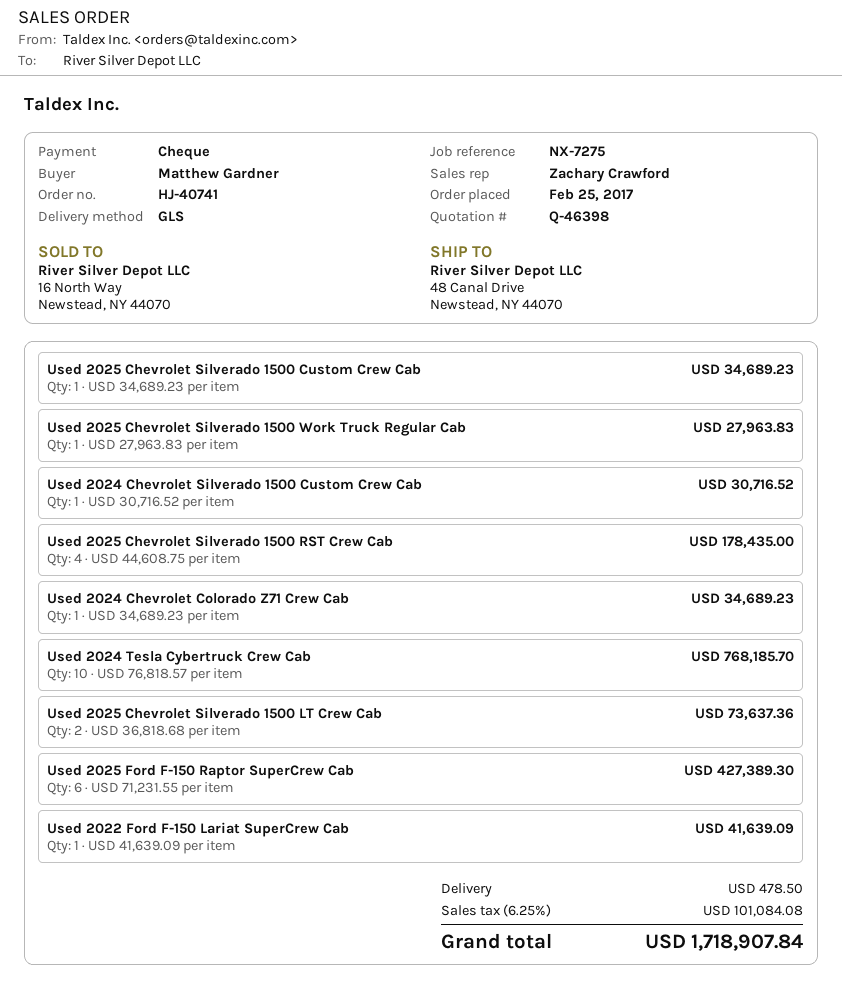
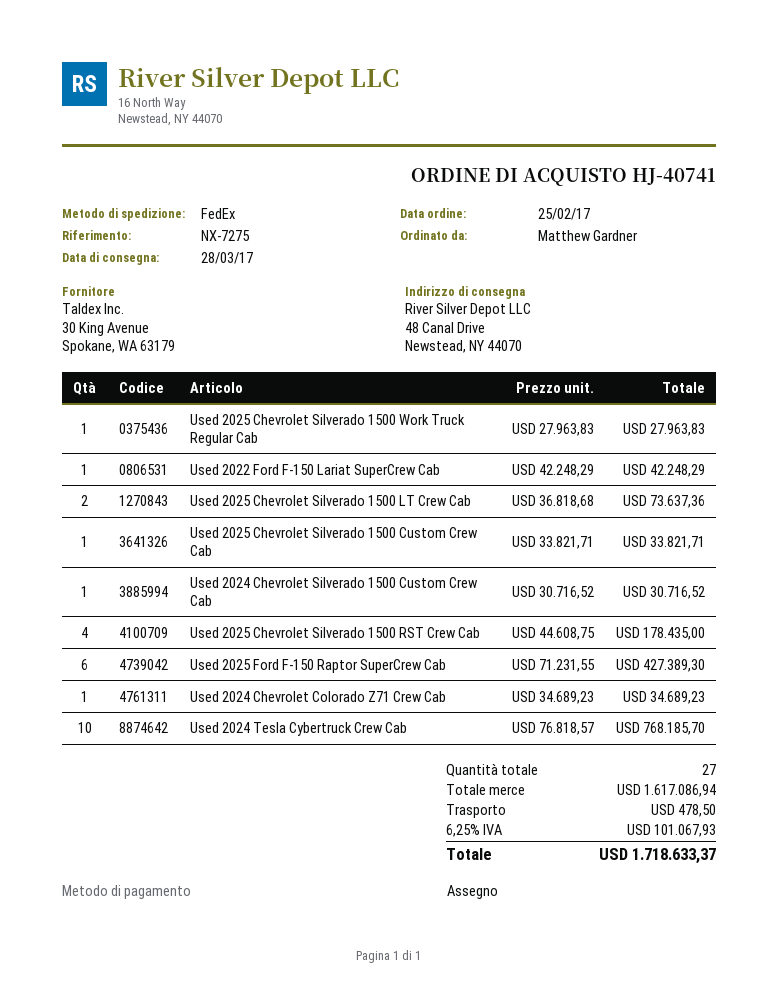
shipping method: GLS -> FedEx
Used 2025 Chevrolet Silverado 1500 Custom Crew Cab: 1 x 34689.23 = 34689.23 -> 1 x 33821.71 = 33821.71
Used 2022 Ford F-150 Lariat SuperCrew Cab: 1 x 41639.09 = 41639.09 -> 1 x 42248.29 = 42248.29
tax: 6.25% = 101084.08 -> 6.25% = 101067.93
total: 1718907.84 -> 1718633.37

